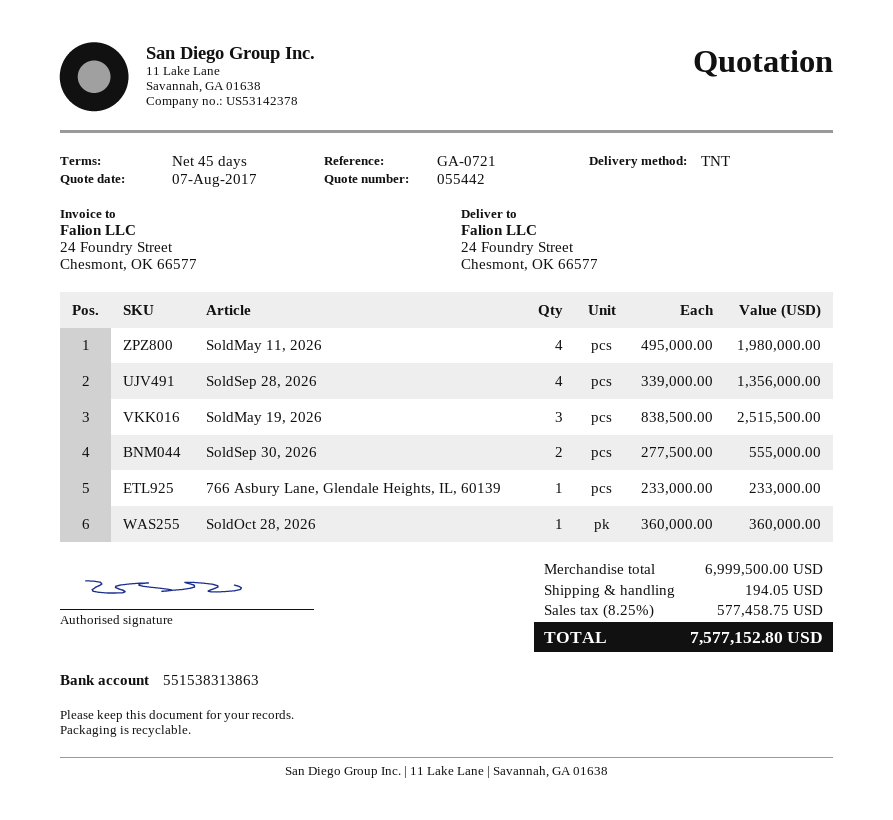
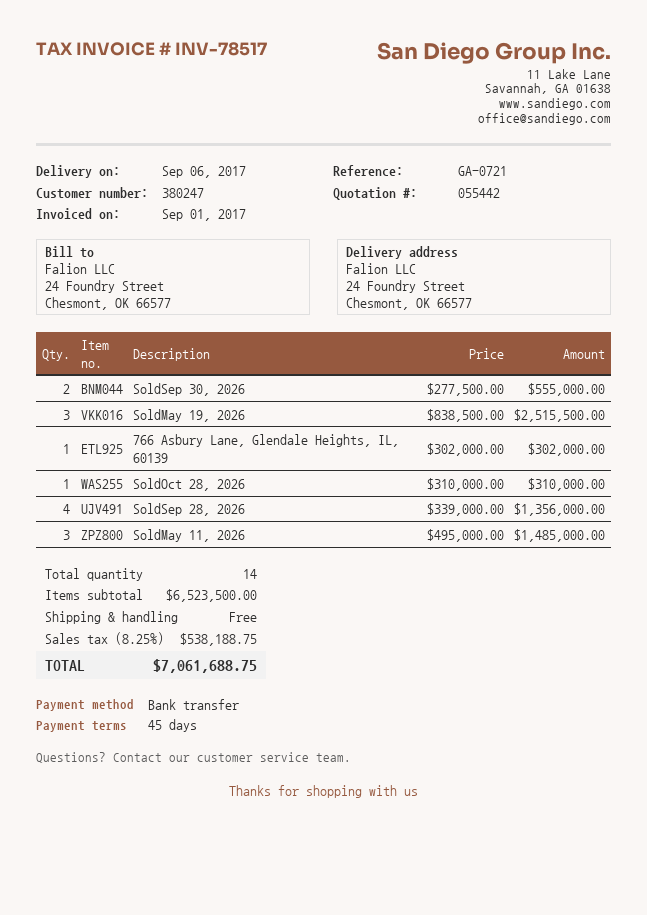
SoldMay 11, 2026: 4 x 495000.00 = 1980000.00 -> 3 x 495000.00 = 1485000.00
766 Asbury Lane, Glendale Heights, IL, 60139: 1 x 233000.00 = 233000.00 -> 1 x 302000.00 = 302000.00
SoldOct 28, 2026: 1 x 360000.00 = 360000.00 -> 1 x 310000.00 = 310000.00
subtotal: 6999500.00 -> 6523500.00
shipping: 194.05 -> 0.00
tax: 8.25% = 577458.75 -> 8.25% = 538188.75
total: 7577152.80 -> 7061688.75

